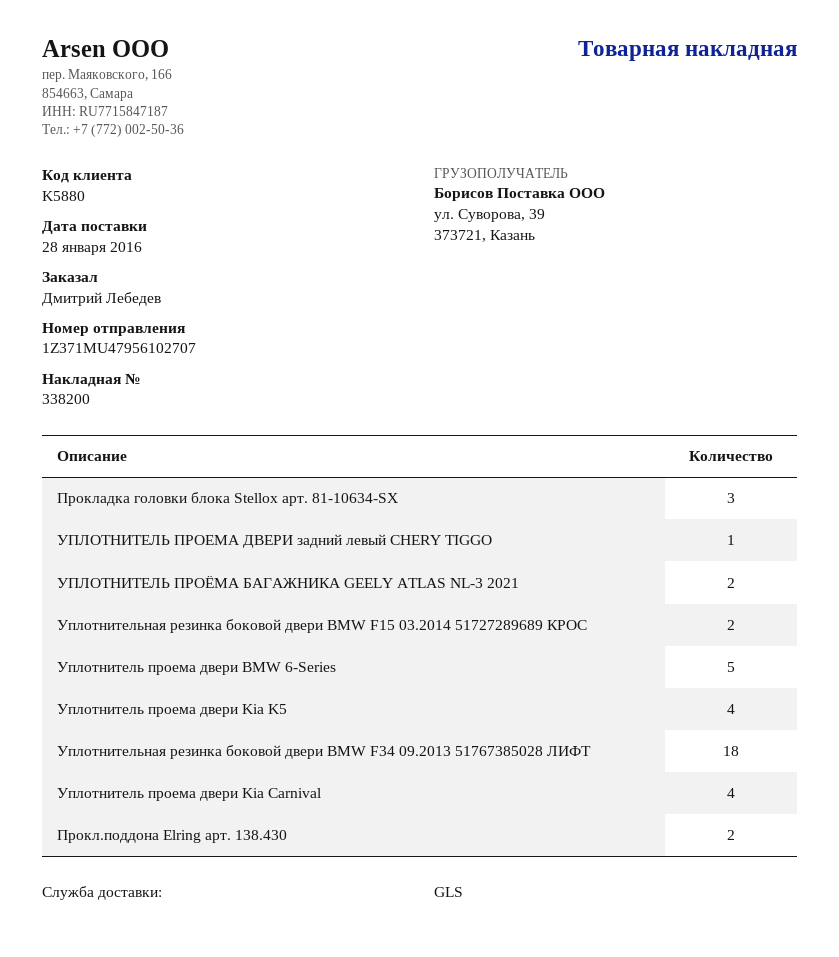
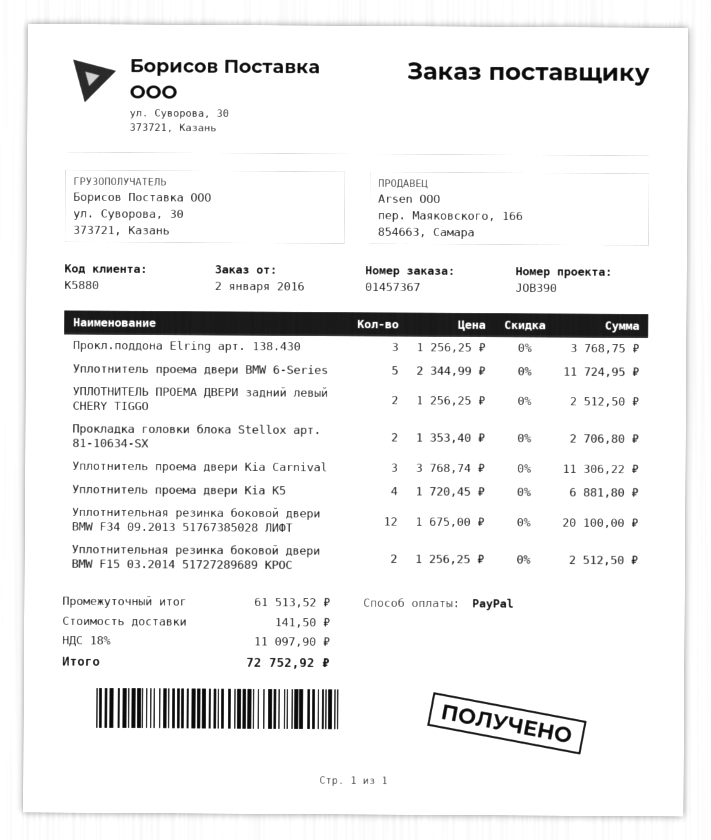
ship to: ул. Суворова, 39, 373721, Казань -> ул. Суворова, 30, 373721, Казань
Прокладка головки блока Stellox арт. 81-10634-SX: 3 -> 2
УПЛОТНИТЕЛЬ ПРОЕМА ДВЕРИ задний левый CHERY TIGGO: 1 -> 2
УПЛОТНИТЕЛЬ ПРОЁМА БАГАЖНИКА GEELY ATLAS NL-3 2021: 2 -> none
Уплотнительная резинка боковой двери BMW F34 09.2013 51767385028 ЛИФТ: 18 -> 12
Уплотнитель проема двери Kia Carnival: 4 -> 3
Прокл.поддона Elring арт. 138.430: 2 -> 3

